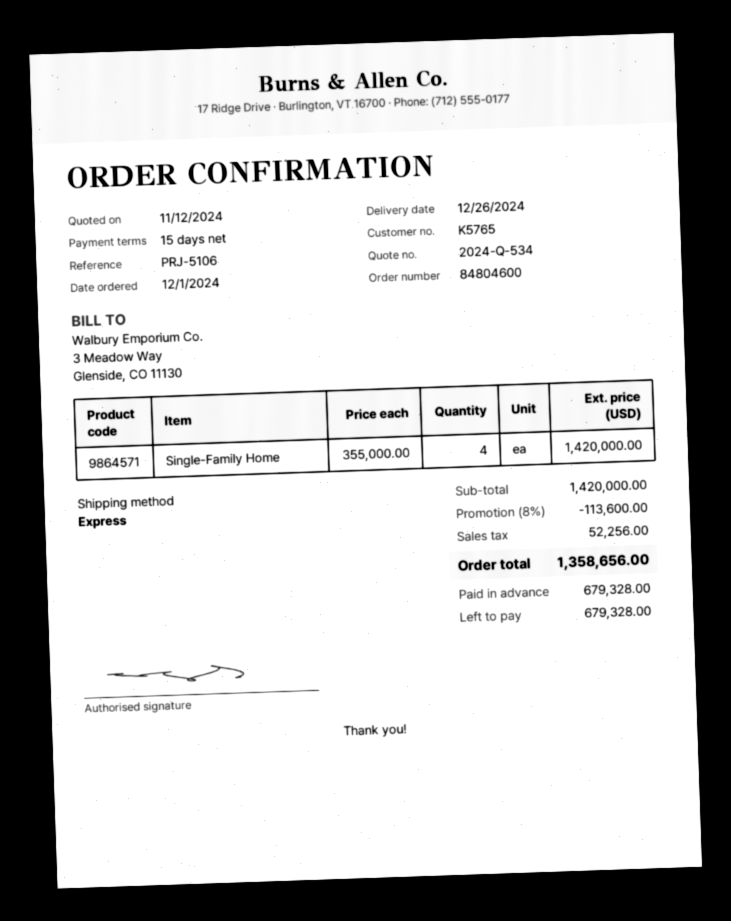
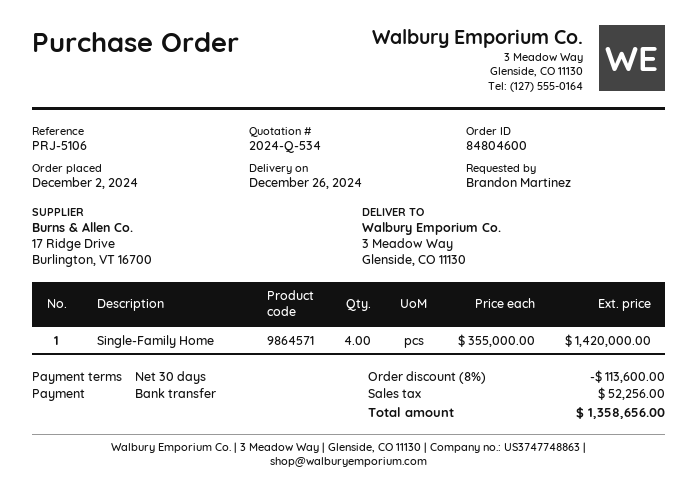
order date: 2024-12-01 -> 2024-12-02
payment terms: 15 days -> 30 days

